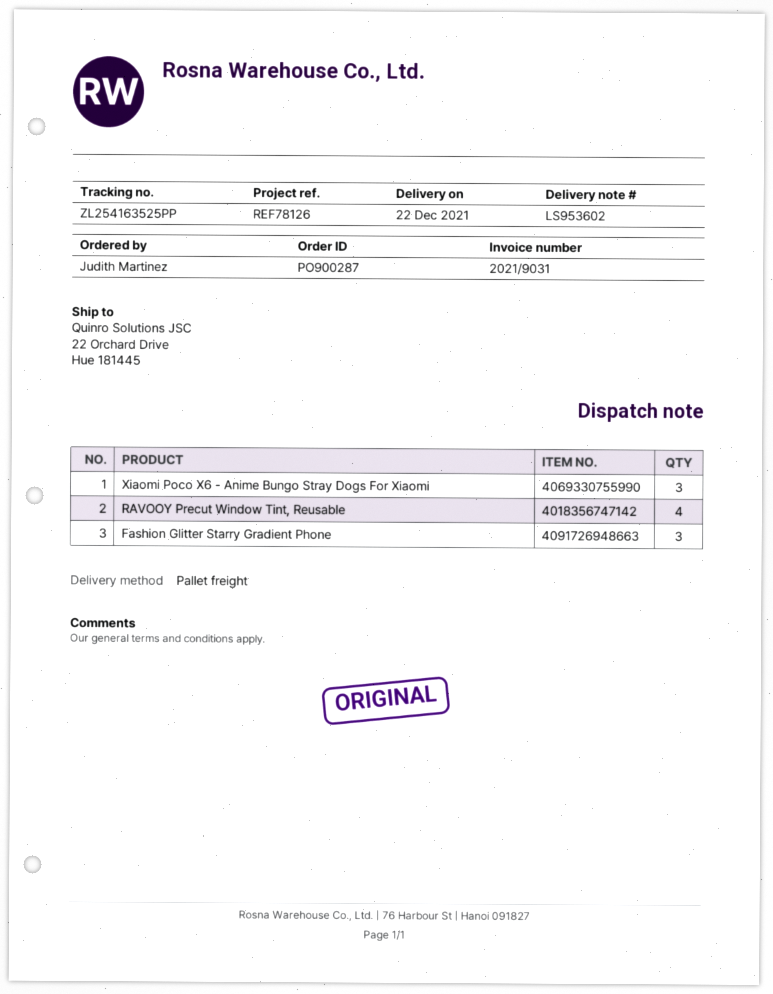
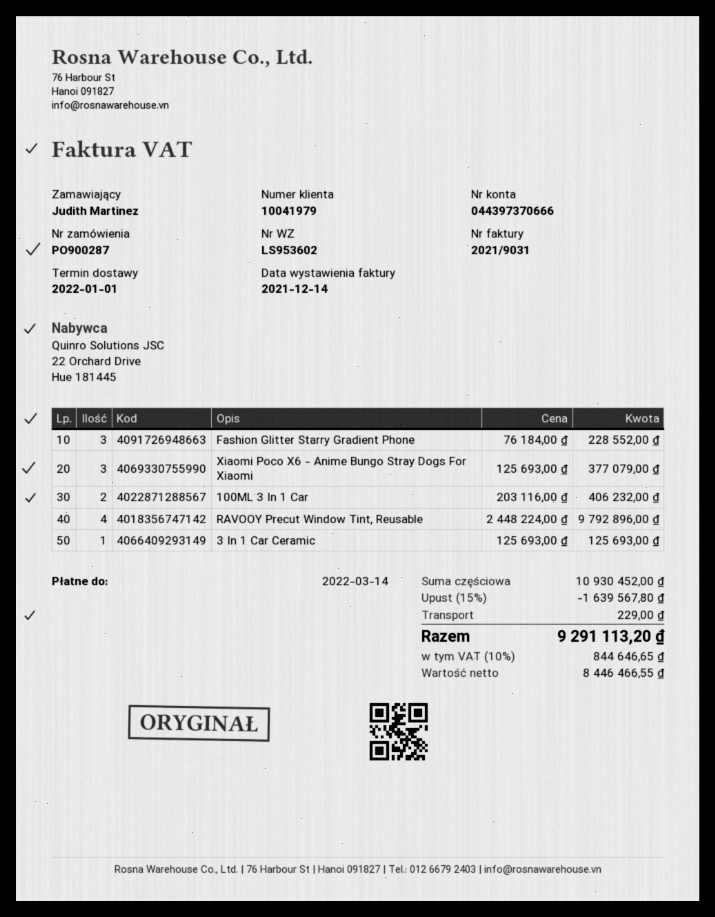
delivery date: 2021-12-22 -> 2022-01-01
100ML 3 In 1 Car: none -> 2
3 In 1 Car Ceramic: none -> 1

